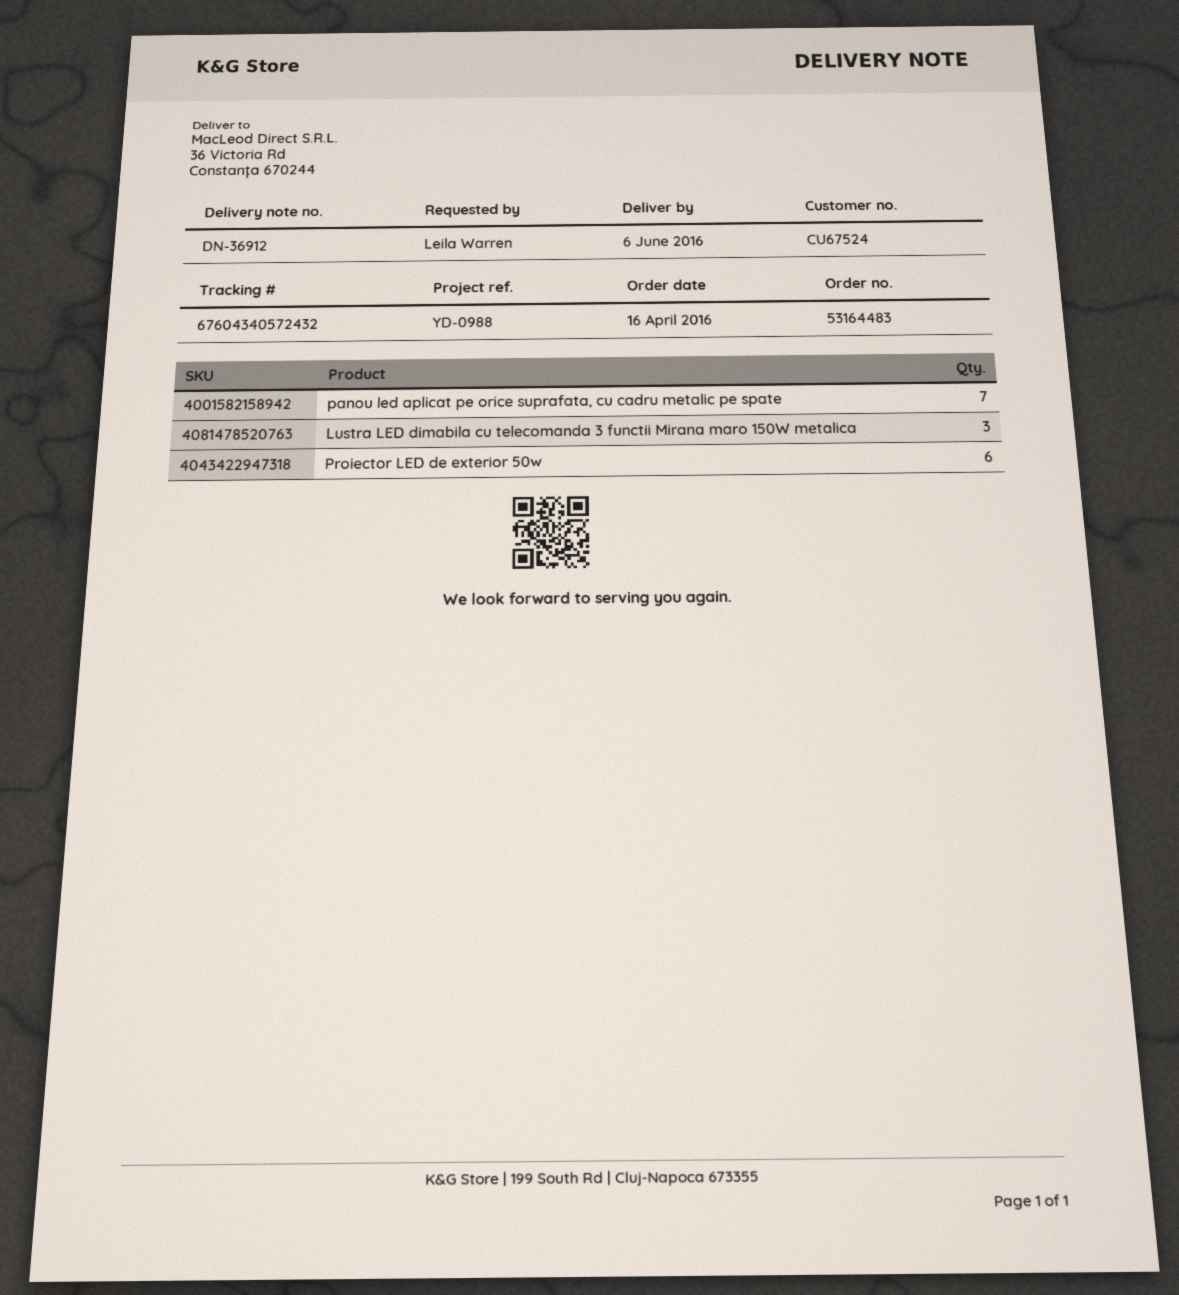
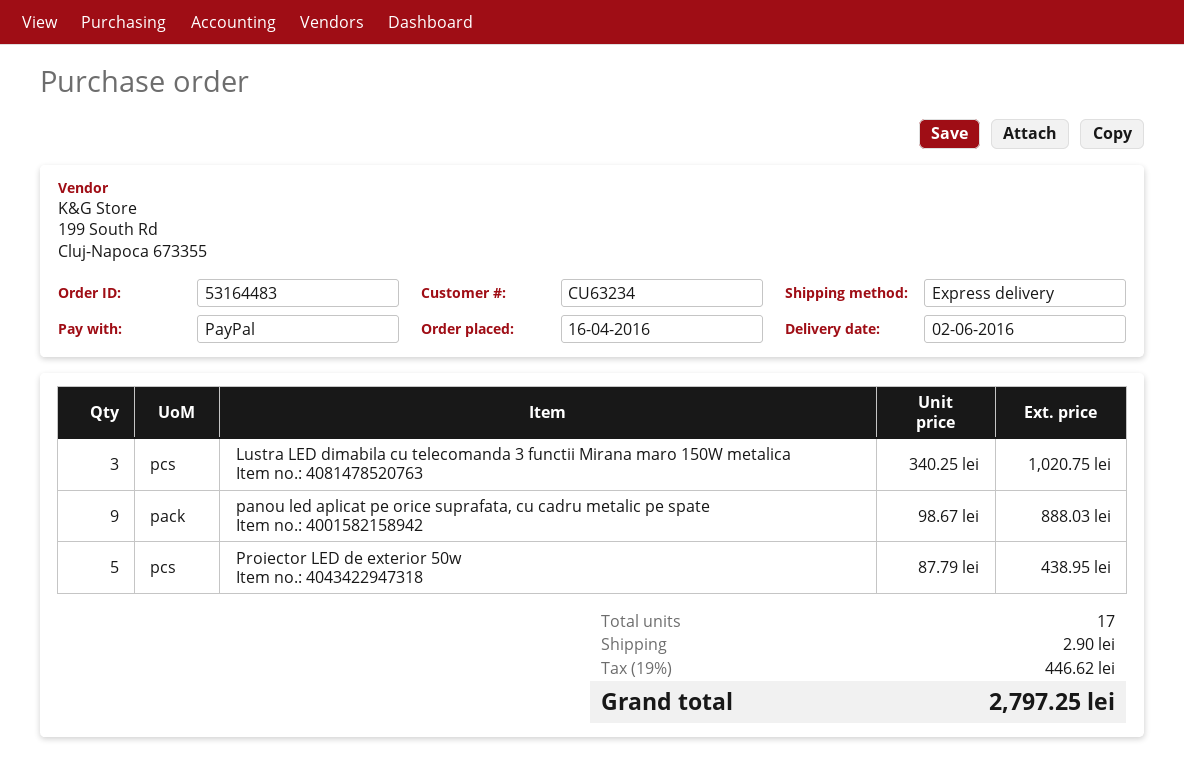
delivery date: 2016-06-06 -> 2016-06-02
customer number: CU67524 -> CU63234
panou led aplicat pe orice suprafata, cu cadru metalic pe spate: 7 -> 9
Proiector LED de exterior 50w: 6 -> 5

